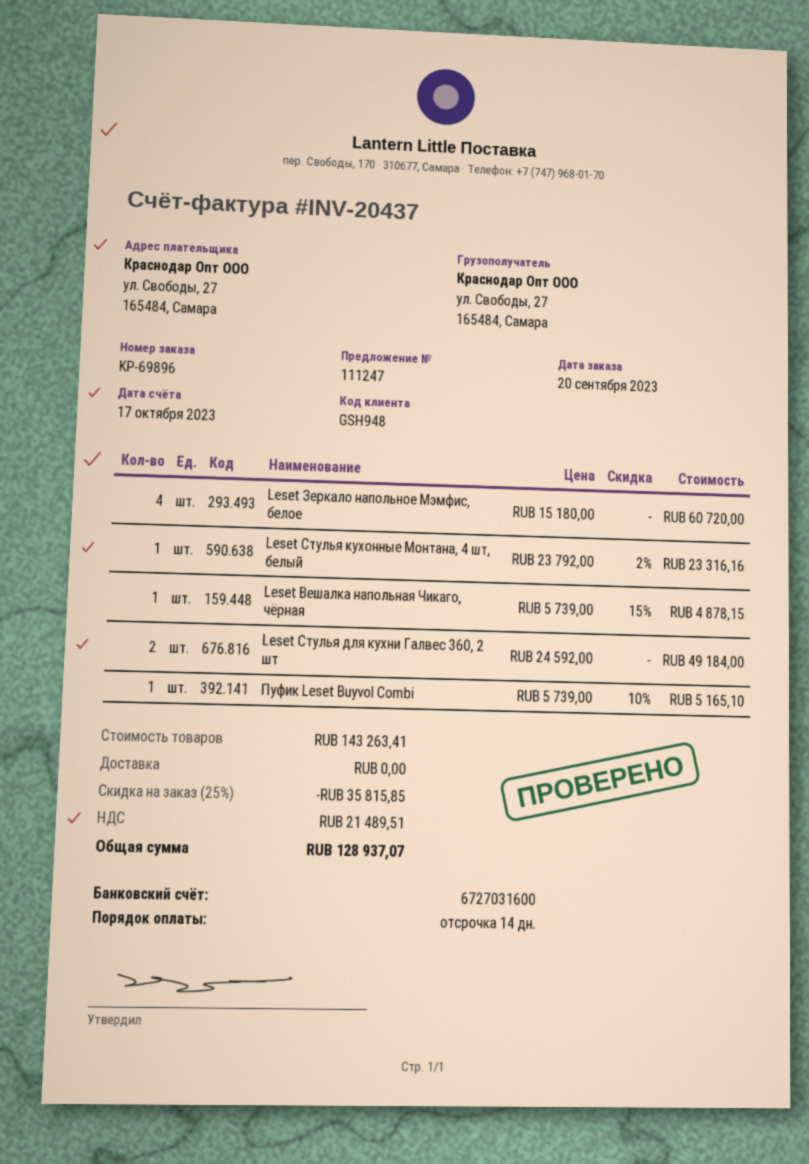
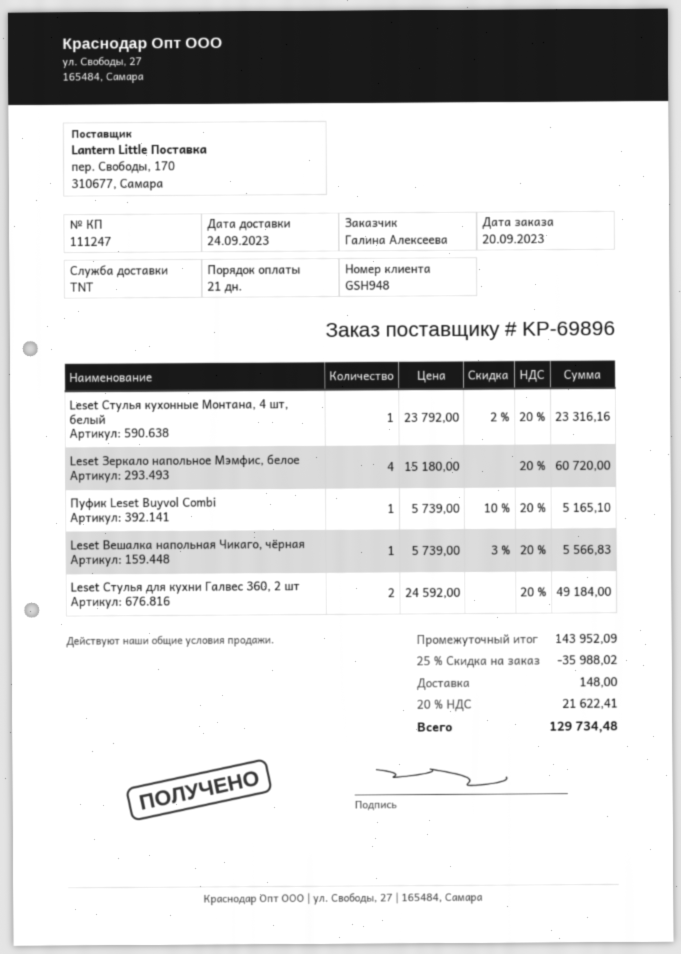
payment terms: 14 days -> 21 days
Leset Вешалка напольная Чикаго, чёрная: 1 x 5739.00 - 15% = 4878.15 -> 1 x 5739.00 - 3% = 5566.83
subtotal: 143263.41 -> 143952.09
discount: 25% = 35815.85 -> 25% = 35988.02
shipping: 0.00 -> 148.00
tax: 21489.51 -> 21622.41
total: 128937.07 -> 129734.48

